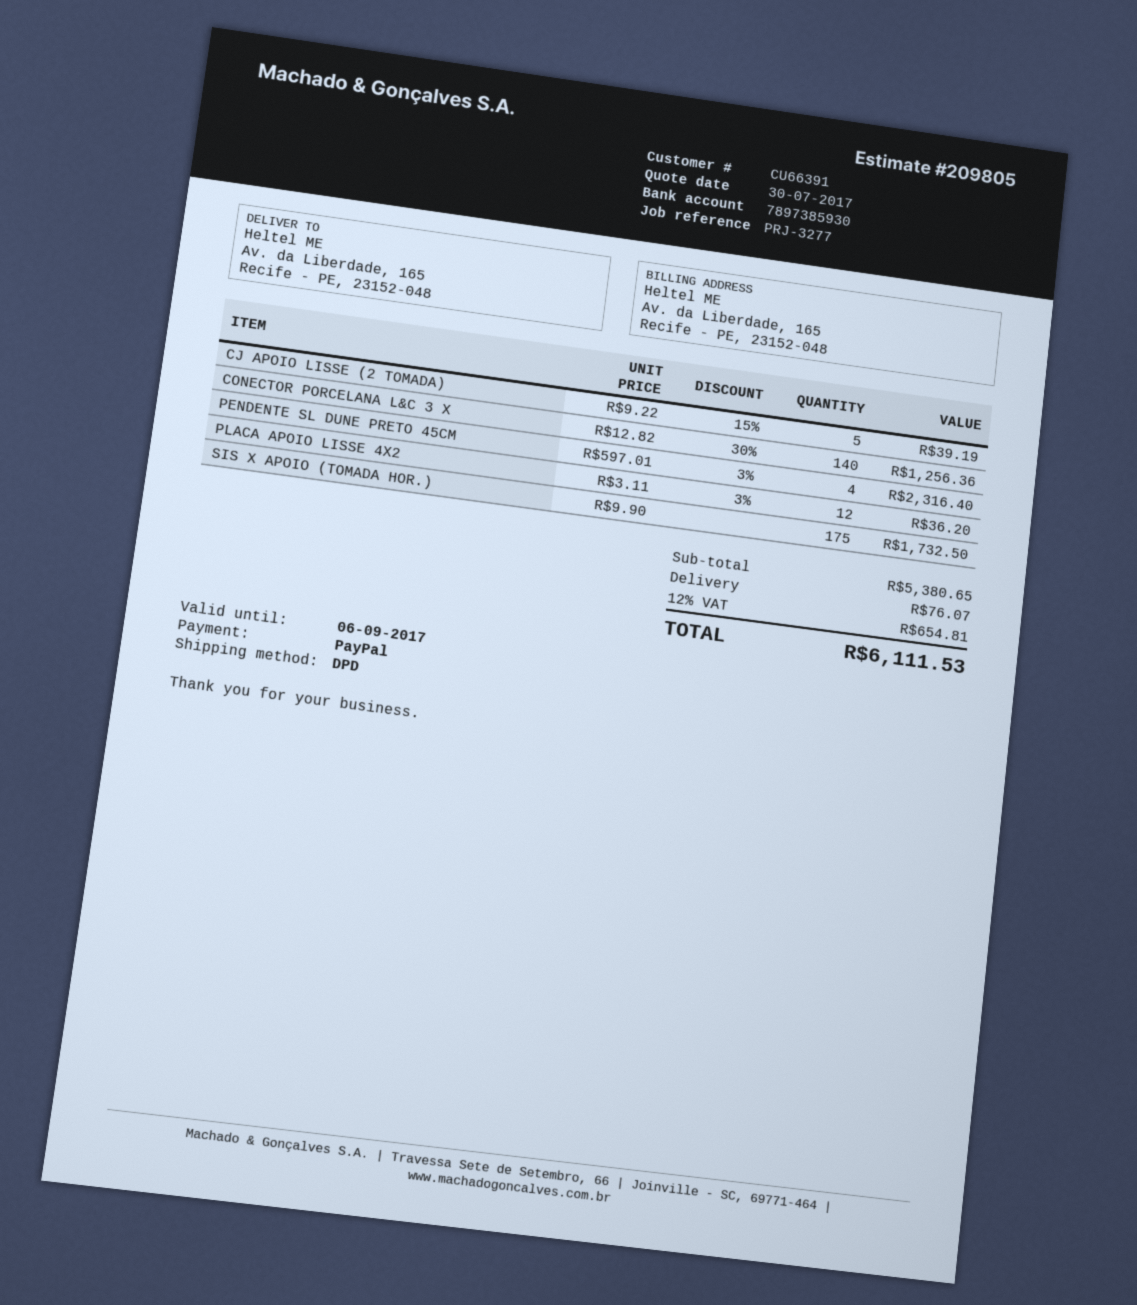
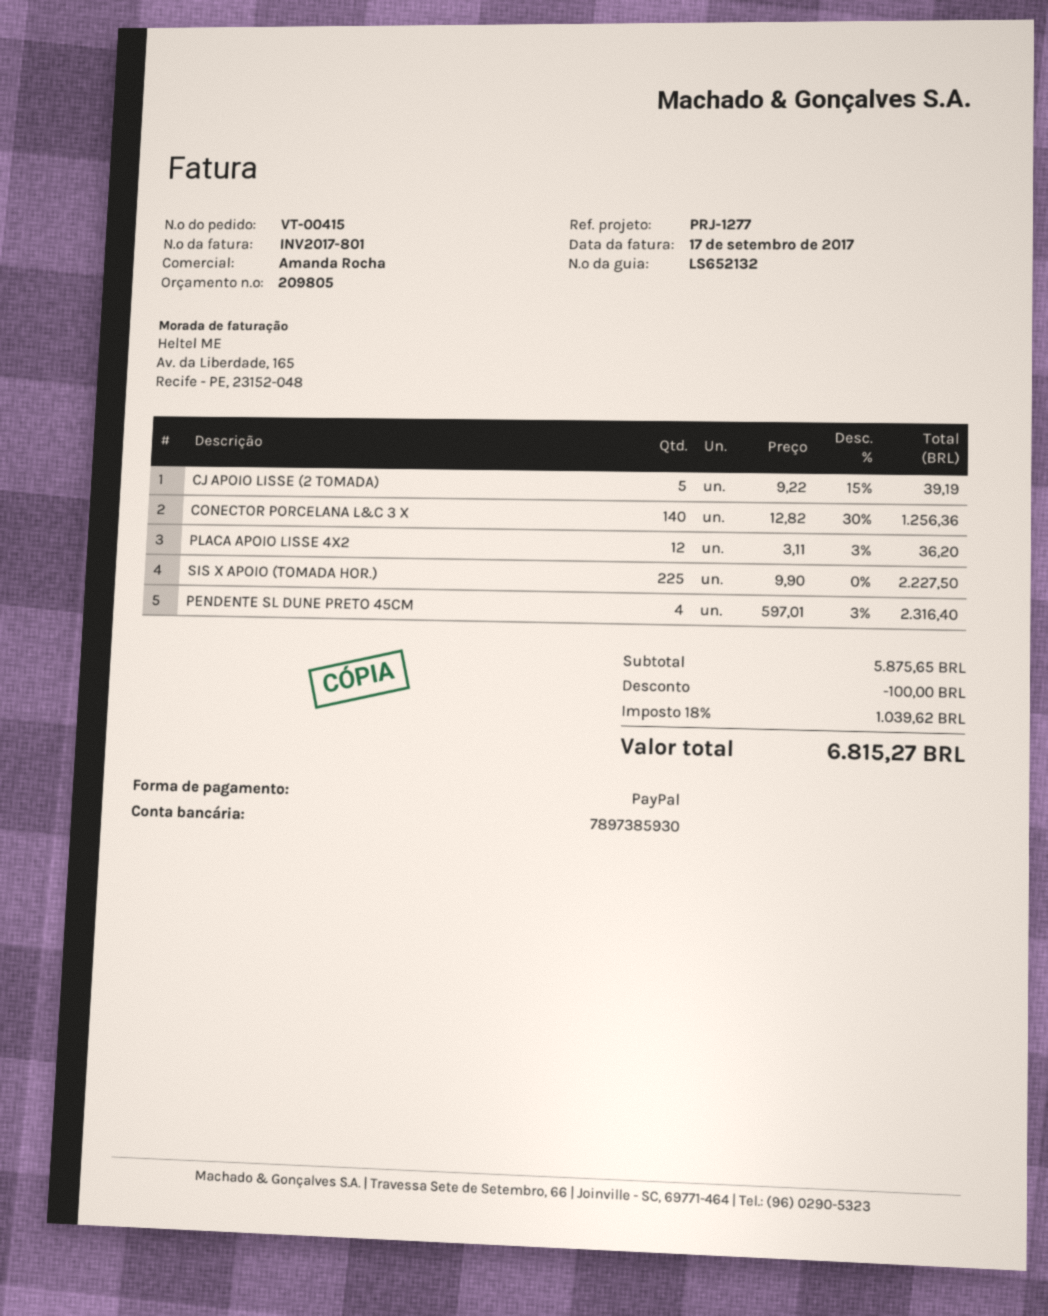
reference: PRJ-3277 -> PRJ-1277
SIS X APOIO (TOMADA HOR.): 175 x 9.90 = 1732.50 -> 225 x 9.90 = 2227.50
subtotal: 5380.65 -> 5875.65
discount: none -> 100.00
shipping: 76.07 -> none
tax: 12% = 654.81 -> 18% = 1039.62
total: 6111.53 -> 6815.27

